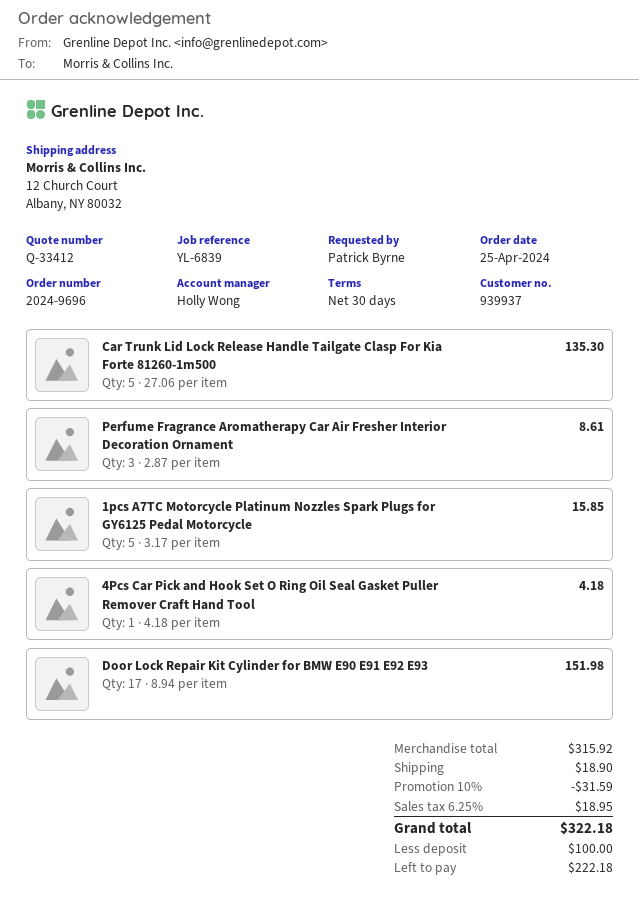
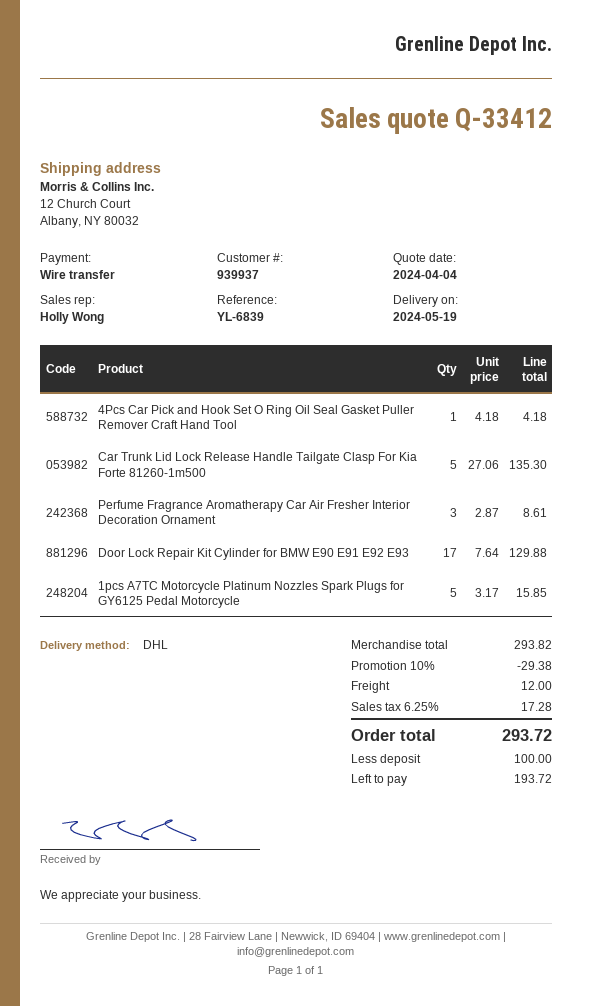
Door Lock Repair Kit Cylinder for BMW E90 E91 E92 E93: 17 x 8.94 = 151.98 -> 17 x 7.64 = 129.88
subtotal: 315.92 -> 293.82
discount: 10% = 31.59 -> 10% = 29.38
shipping: 18.90 -> 12.00
tax: 6.25% = 18.95 -> 6.25% = 17.28
total: 322.18 -> 293.72
balance: 222.18 -> 193.72

